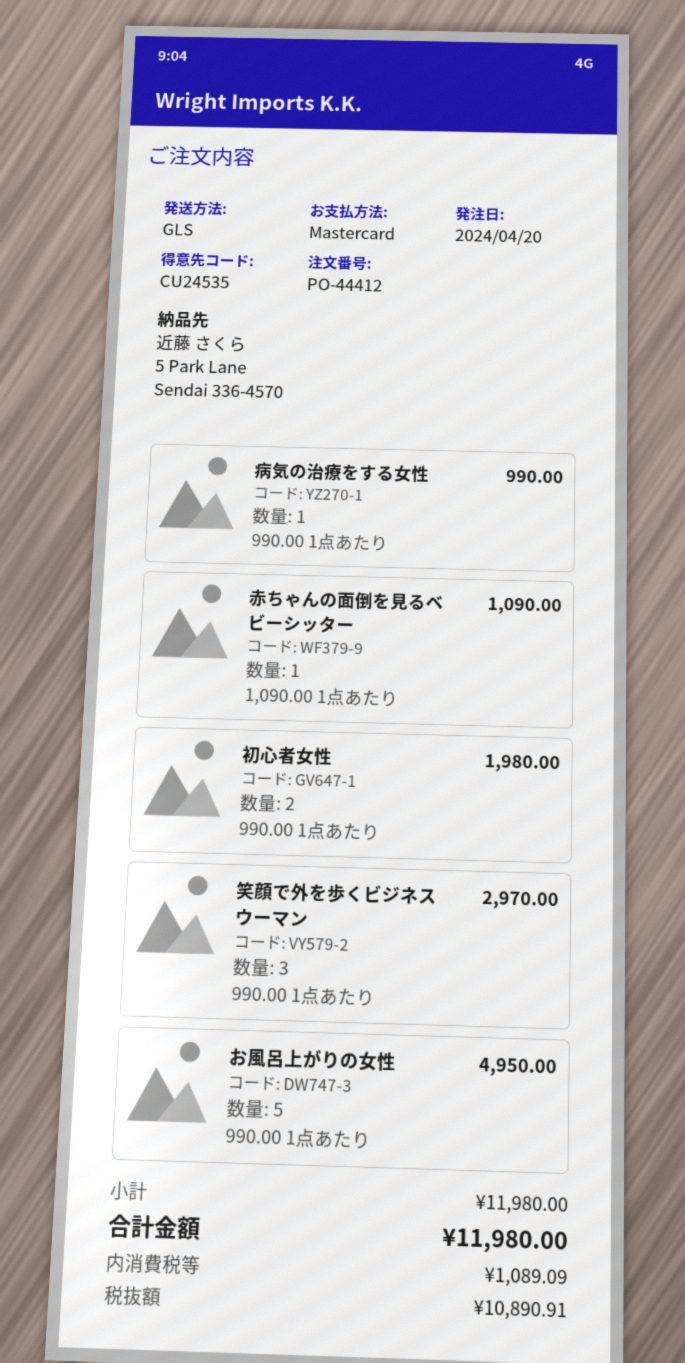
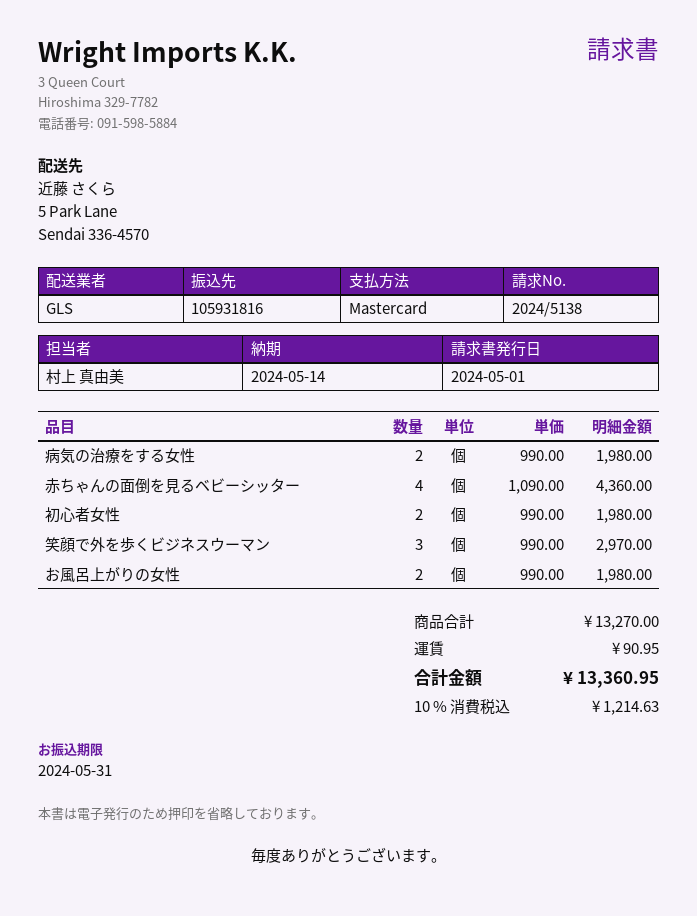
病気の治療をする女性: 1 x 990.00 = 990.00 -> 2 x 990.00 = 1980.00
赤ちゃんの面倒を見るベビーシッター: 1 x 1090.00 = 1090.00 -> 4 x 1090.00 = 4360.00
お風呂上がりの女性: 5 x 990.00 = 4950.00 -> 2 x 990.00 = 1980.00
subtotal: 11980.00 -> 13270.00
shipping: none -> 90.95
tax: 1089.09 -> 1214.63
total: 11980.00 -> 13360.95

